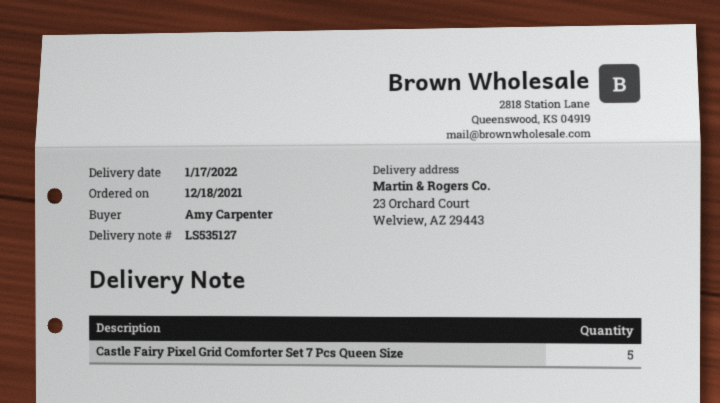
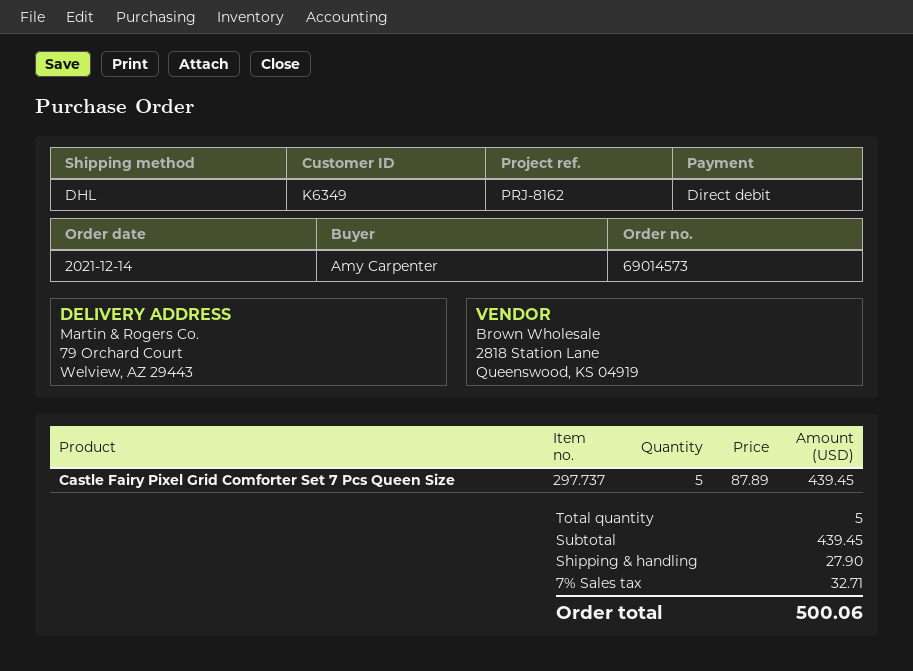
order date: 2021-12-18 -> 2021-12-14
ship to: 23 Orchard Court, Welview, AZ 29443 -> 79 Orchard Court, Welview, AZ 29443

